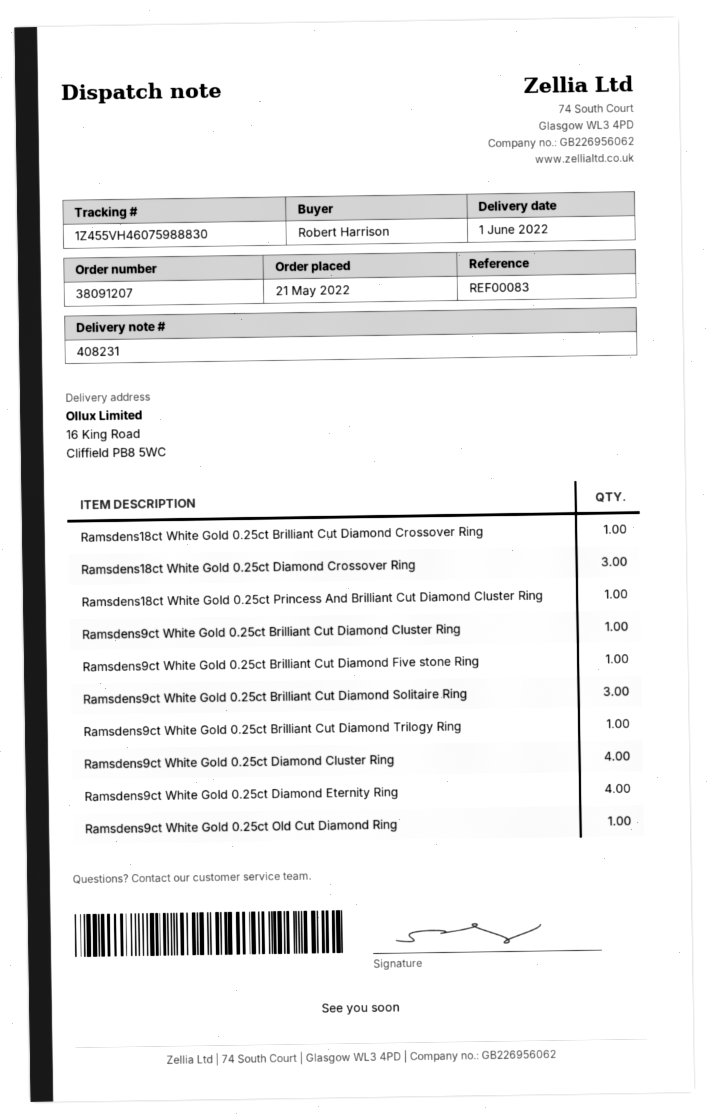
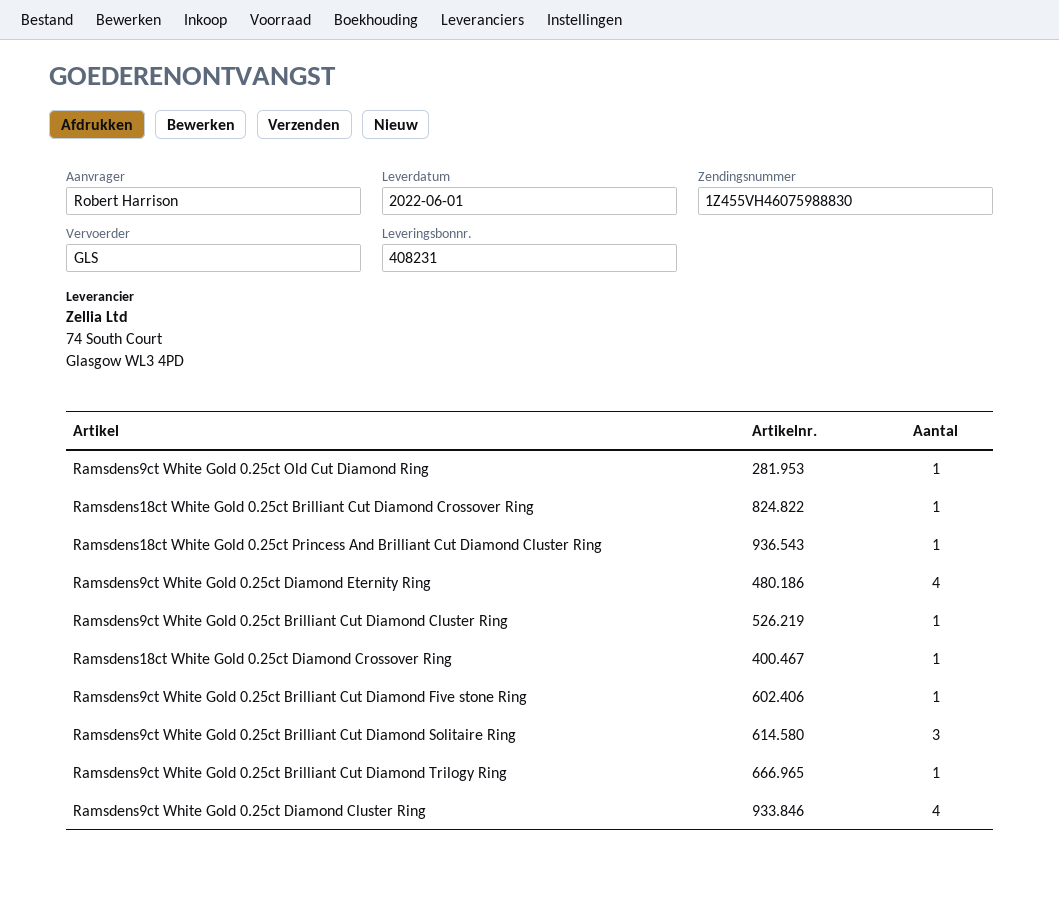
Ramsdens18ct White Gold 0.25ct Diamond Crossover Ring: 3 -> 1

